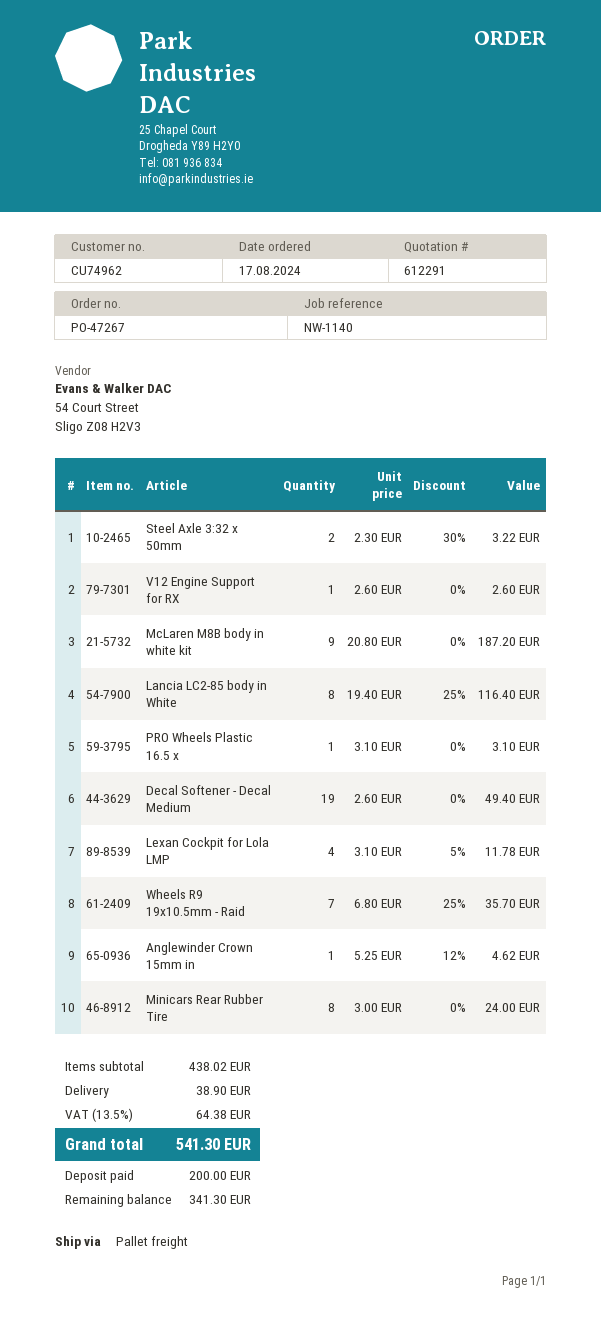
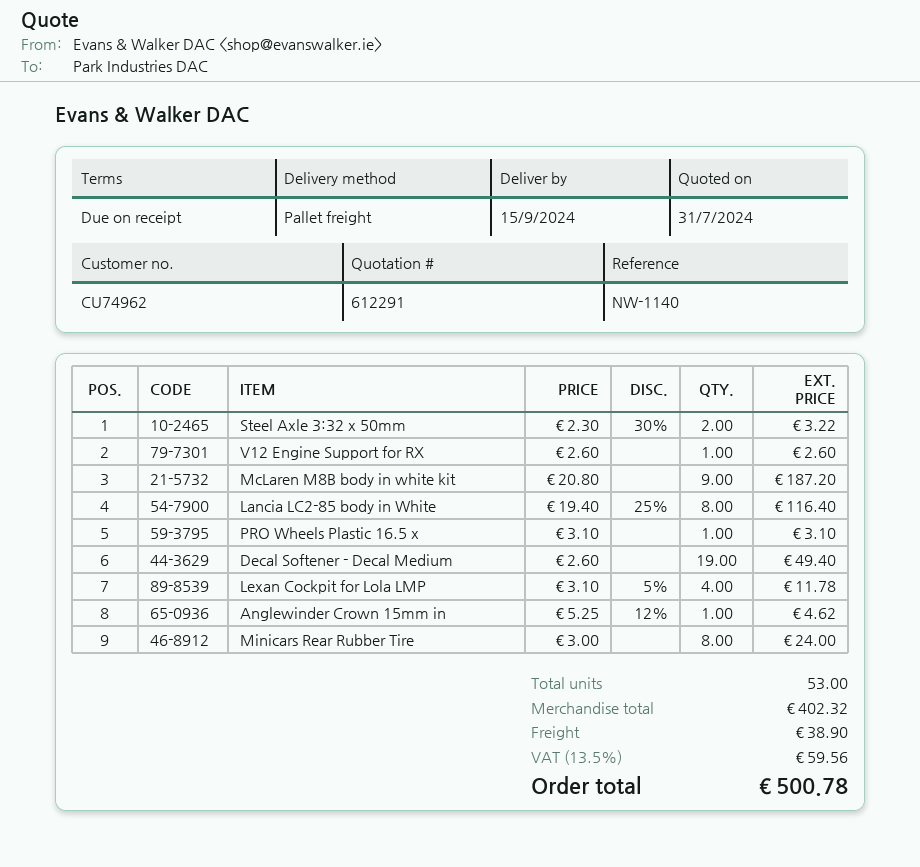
Wheels R9 19x10.5mm - Raid: 7 x 6.80 - 25% = 35.70 -> none
subtotal: 438.02 -> 402.32
tax: 13.5% = 64.38 -> 13.5% = 59.56
total: 541.30 -> 500.78

